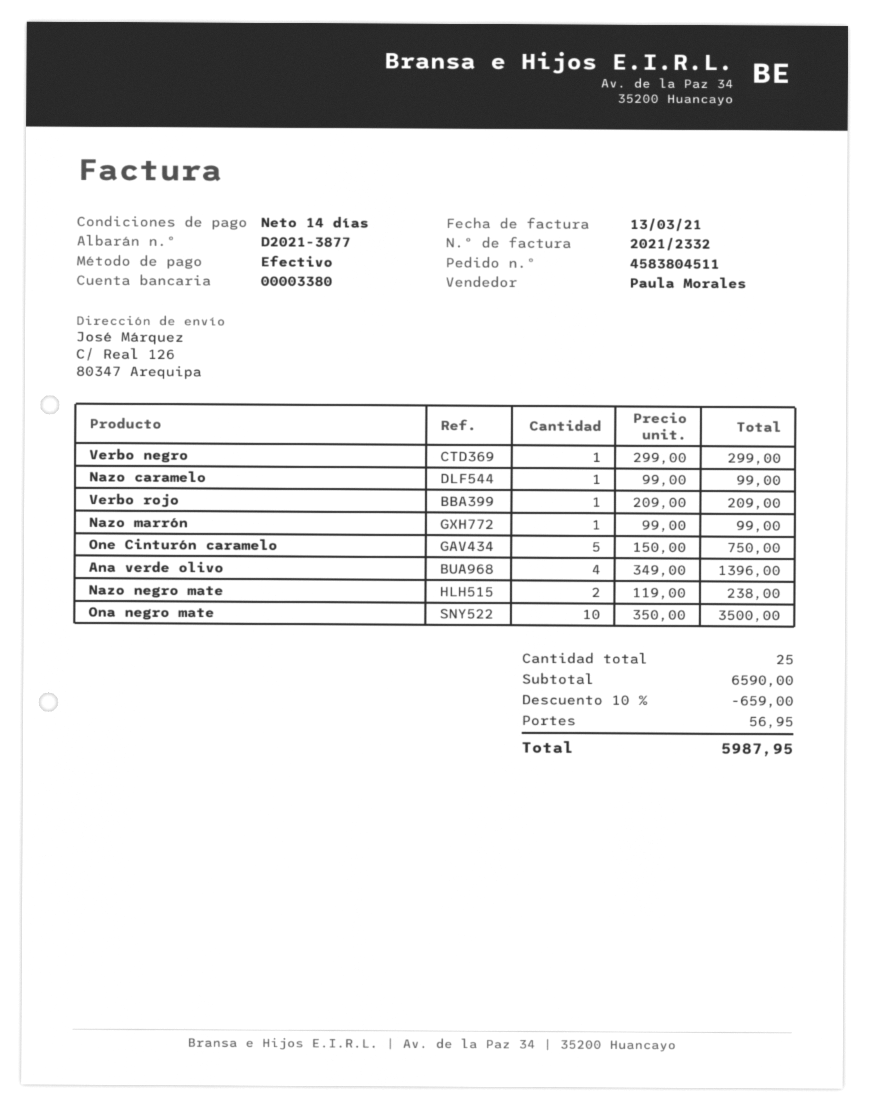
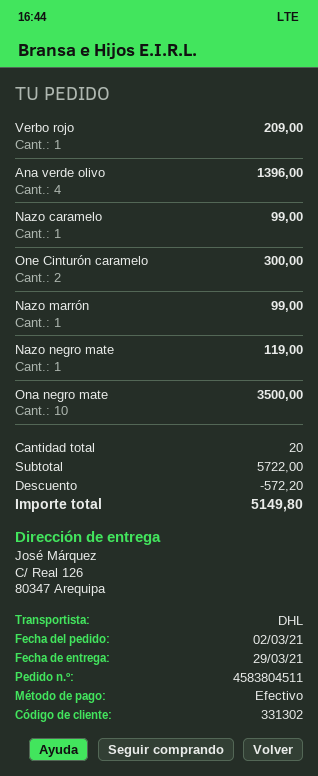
Verbo negro: 1 for 299.00 -> none
One Cinturón caramelo: 5 for 750.00 -> 2 for 300.00
Nazo negro mate: 2 for 238.00 -> 1 for 119.00
total quantity: 25 -> 20
subtotal: 6590.00 -> 5722.00
discount: 659.00 -> 572.20
shipping: 56.95 -> none
total: 5987.95 -> 5149.80

